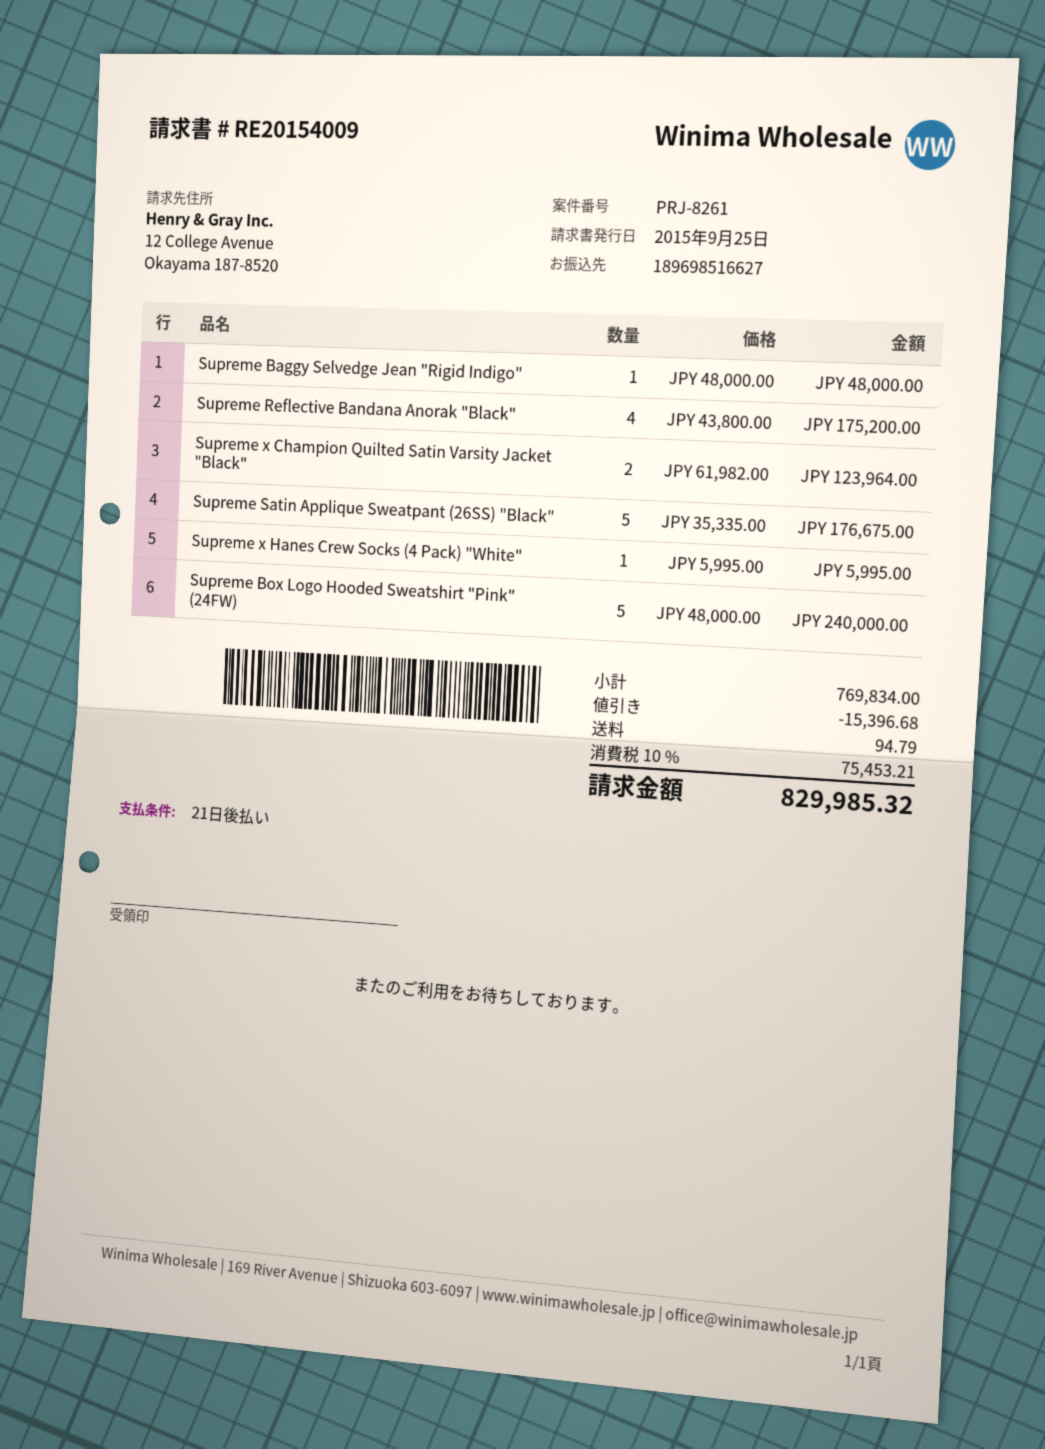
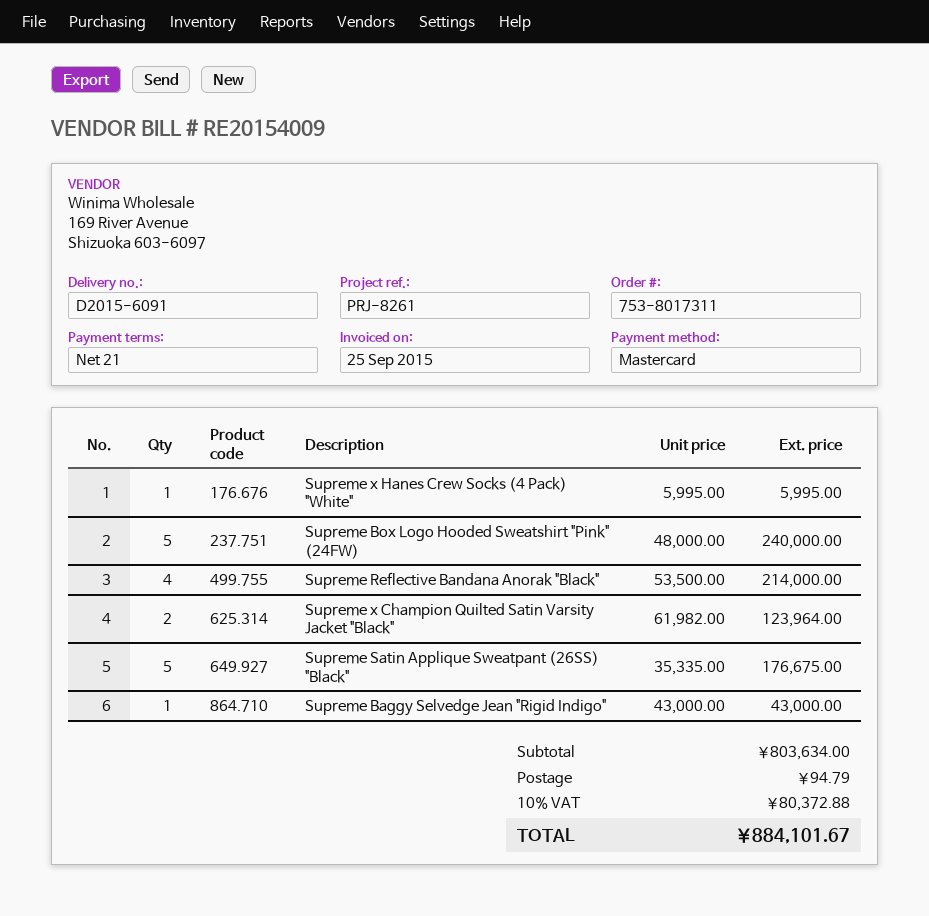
Supreme Baggy Selvedge Jean "Rigid Indigo": 1 x 48000.00 = 48000.00 -> 1 x 43000.00 = 43000.00
Supreme Reflective Bandana Anorak "Black": 4 x 43800.00 = 175200.00 -> 4 x 53500.00 = 214000.00
subtotal: 769834.00 -> 803634.00
discount: 15396.68 -> none
tax: 10% = 75453.21 -> 10% = 80372.88
total: 829985.32 -> 884101.67

